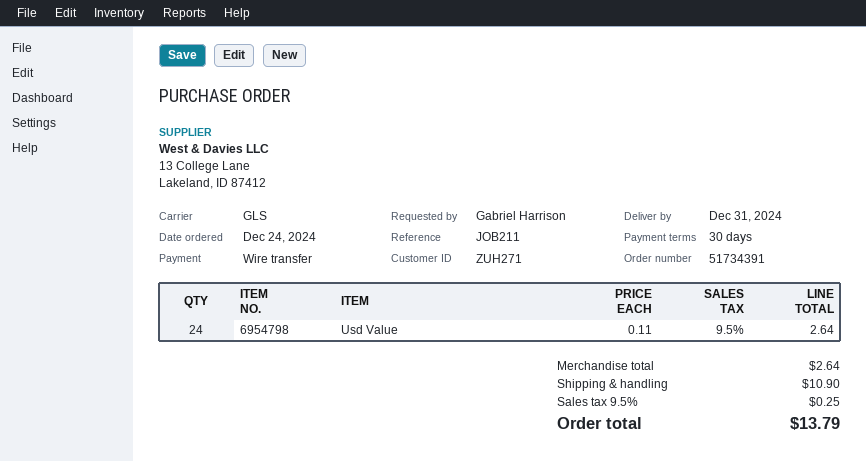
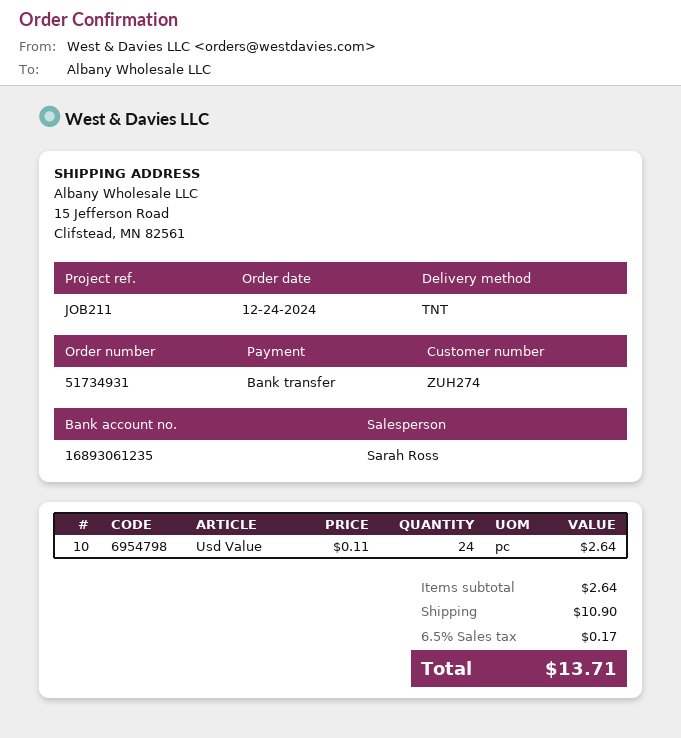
order number: 51734391 -> 51734931
customer number: ZUH271 -> ZUH274
shipping method: GLS -> TNT
tax: 9.5% = 0.25 -> 6.5% = 0.17
total: 13.79 -> 13.71

